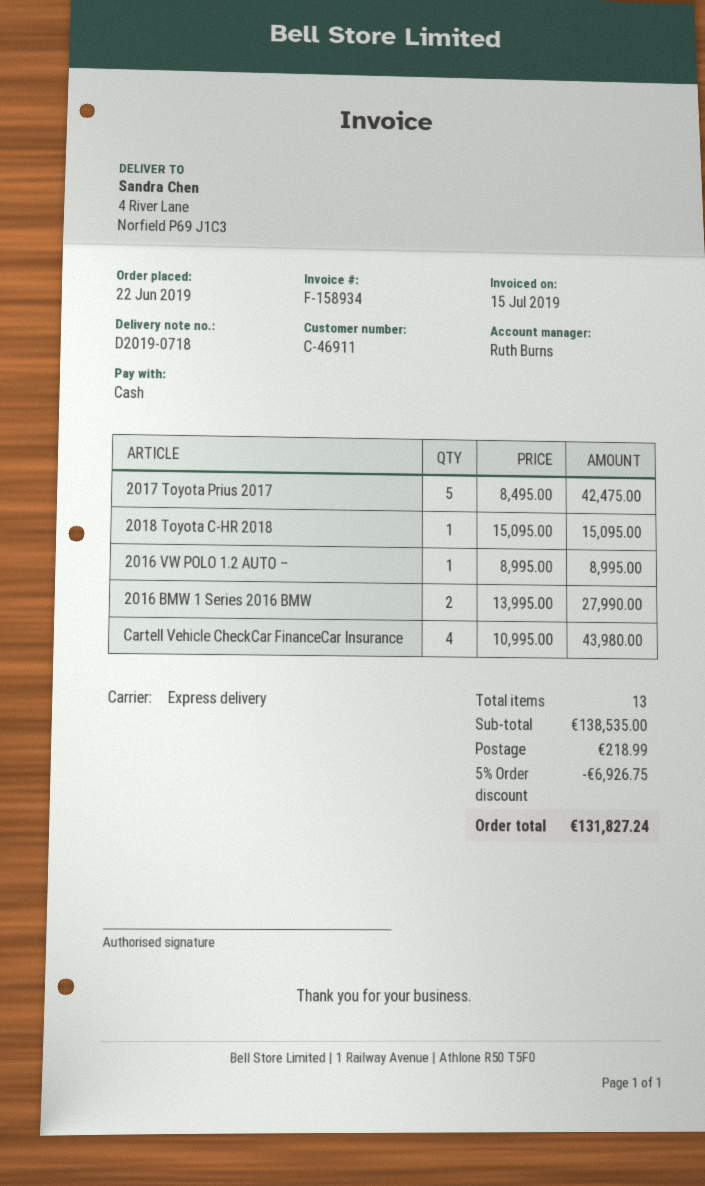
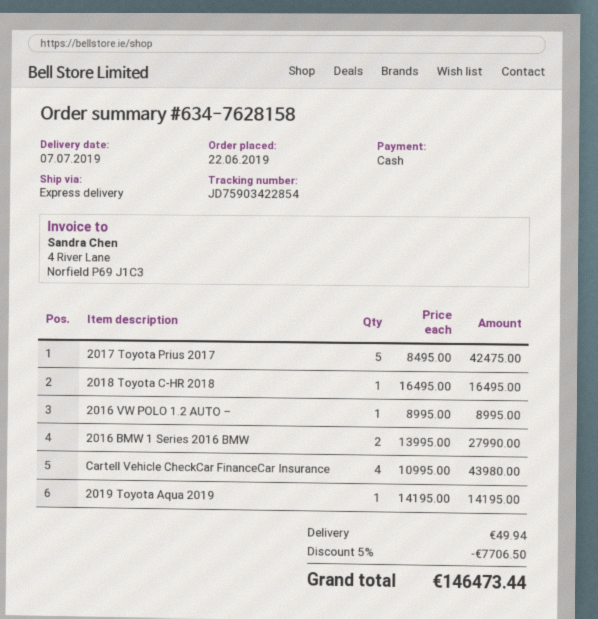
2018 Toyota C-HR 2018: 1 x 15095.00 = 15095.00 -> 1 x 16495.00 = 16495.00
2019 Toyota Aqua 2019: none -> 1 x 14195.00 = 14195.00
discount: 5% = 6926.75 -> 5% = 7706.50
shipping: 218.99 -> 49.94
total: 131827.24 -> 146473.44

